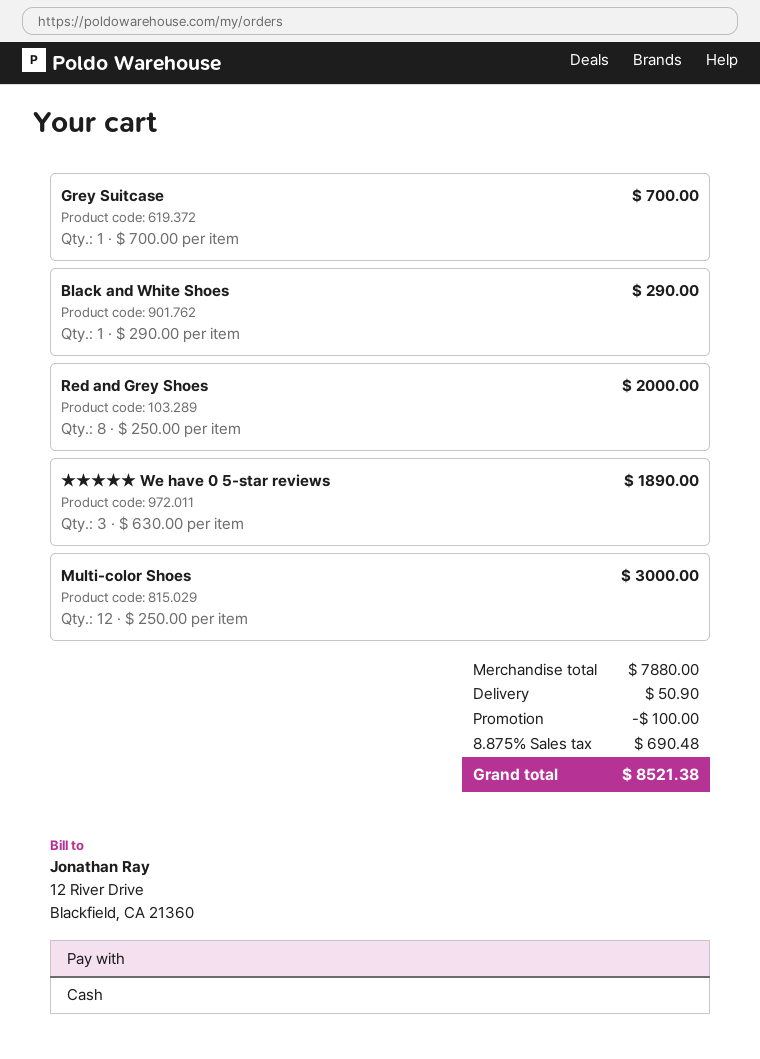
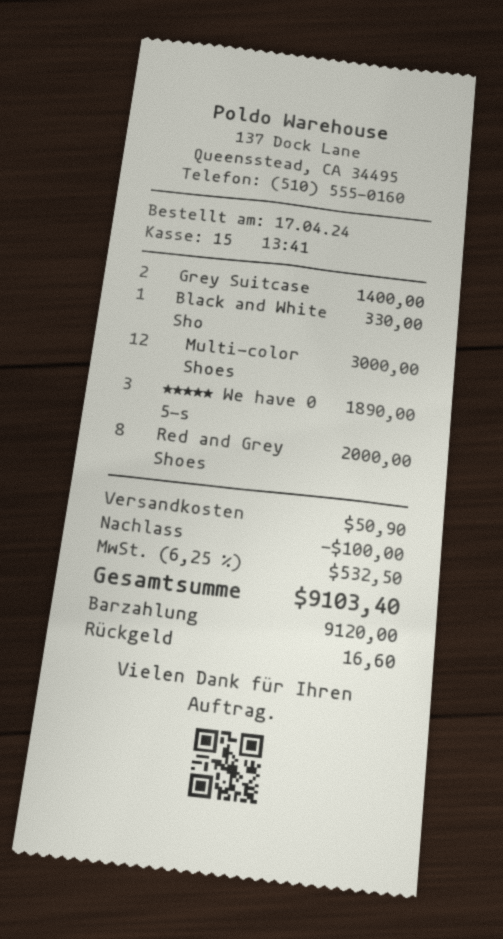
Grey Suitcase: 1 for 700.00 -> 2 for 1400.00
Black and White Shoes: 1 for 290.00 -> 1 for 330.00
tax: 8.875% = 690.48 -> 6.25% = 532.50
total: 8521.38 -> 9103.40

